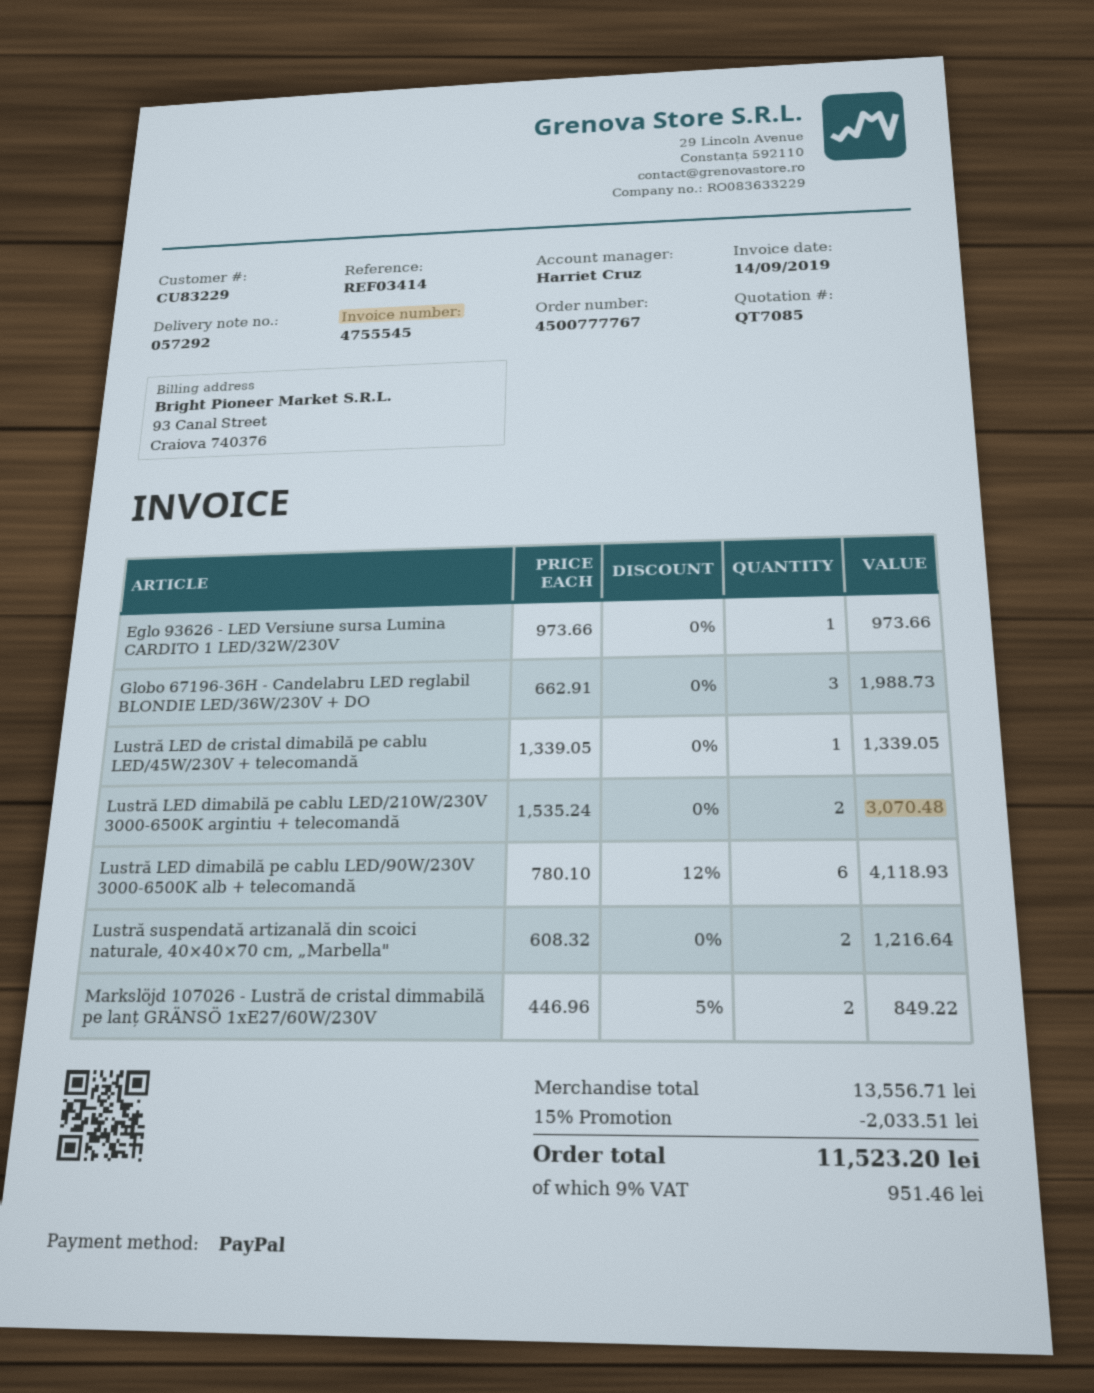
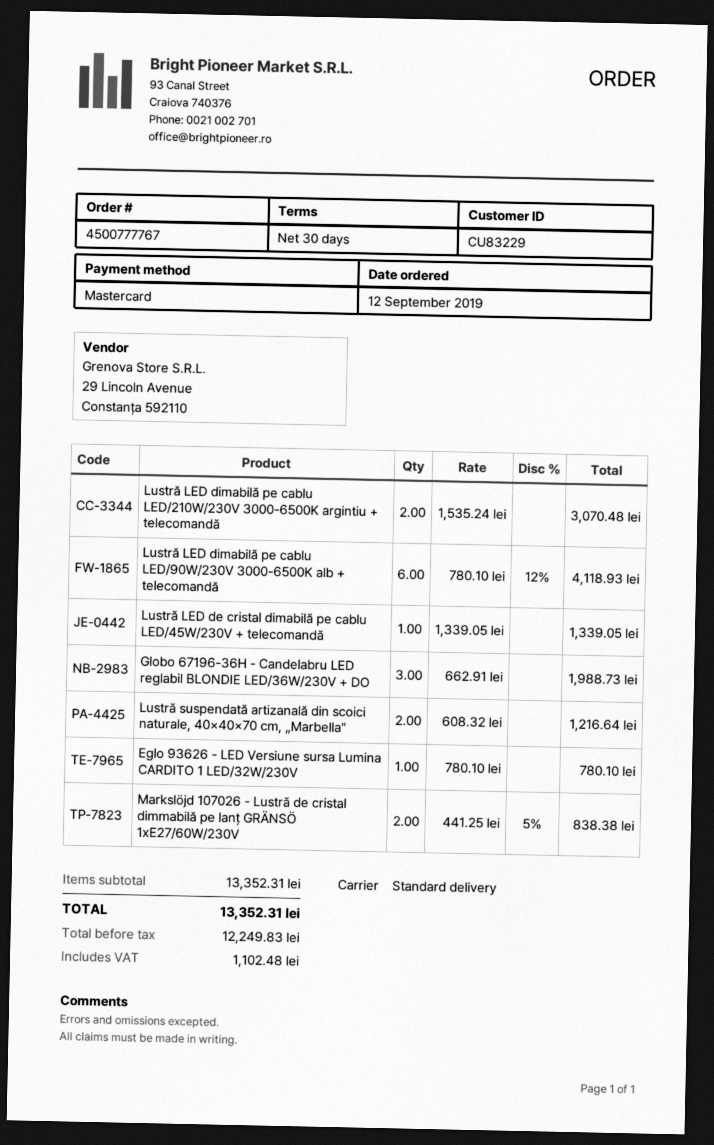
payment method: PayPal -> Mastercard
Eglo 93626 - LED Versiune sursa Lumina CARDITO 1 LED/32W/230V: 1 x 973.66 = 973.66 -> 1 x 780.10 = 780.10
Markslöjd 107026 - Lustră de cristal dimmabilă pe lanț GRÄNSÖ 1xE27/60W/230V: 2 x 446.96 - 5% = 849.22 -> 2 x 441.25 - 5% = 838.38
subtotal: 13556.71 -> 13352.31
discount: 15% = 2033.51 -> none
tax: 951.46 -> 1102.48
total: 11523.20 -> 13352.31

